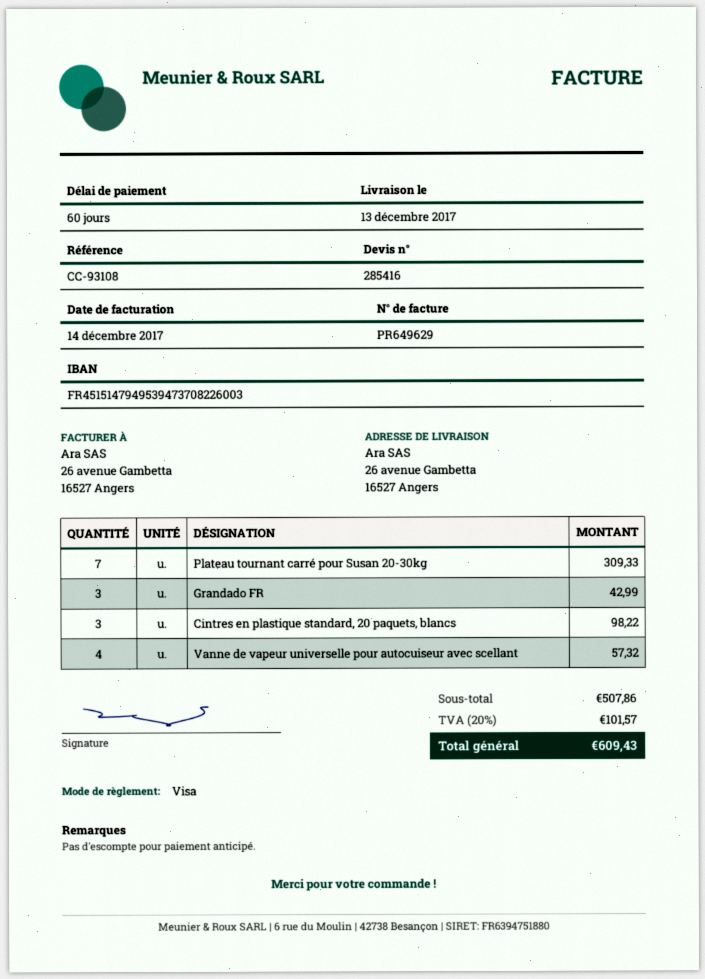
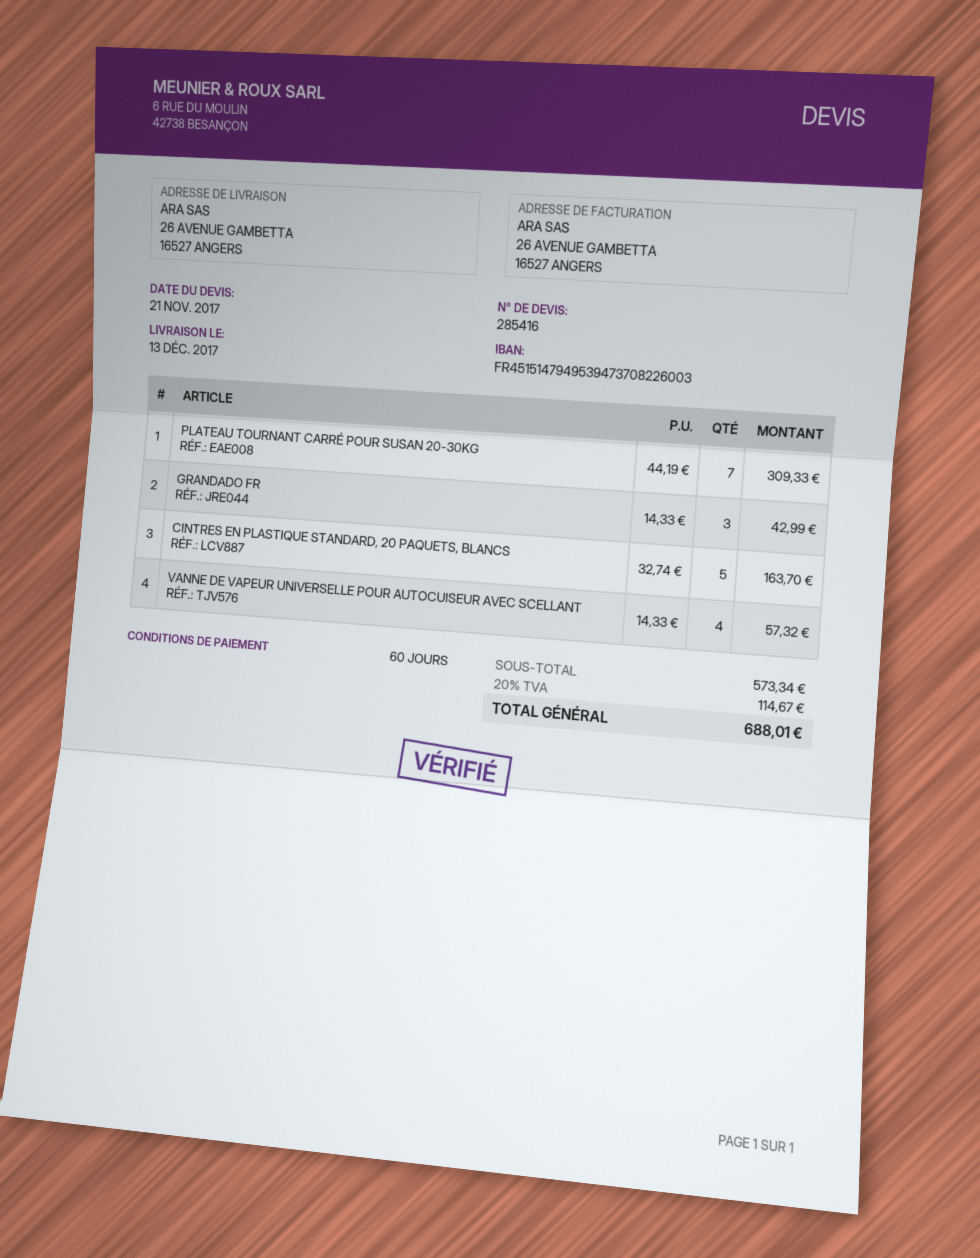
Cintres en plastique standard, 20 paquets, blancs: 3 for 98.22 -> 5 for 163.70
subtotal: 507.86 -> 573.34
tax: 20% = 101.57 -> 20% = 114.67
total: 609.43 -> 688.01

